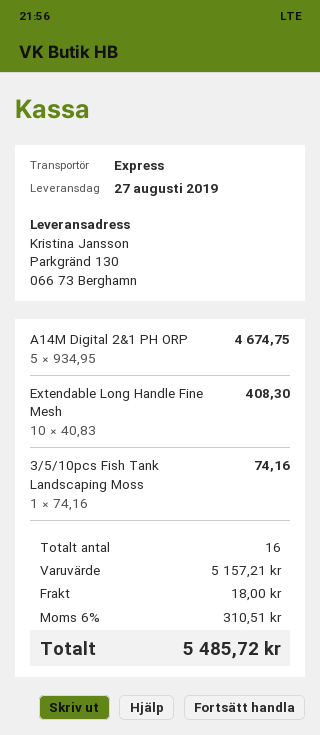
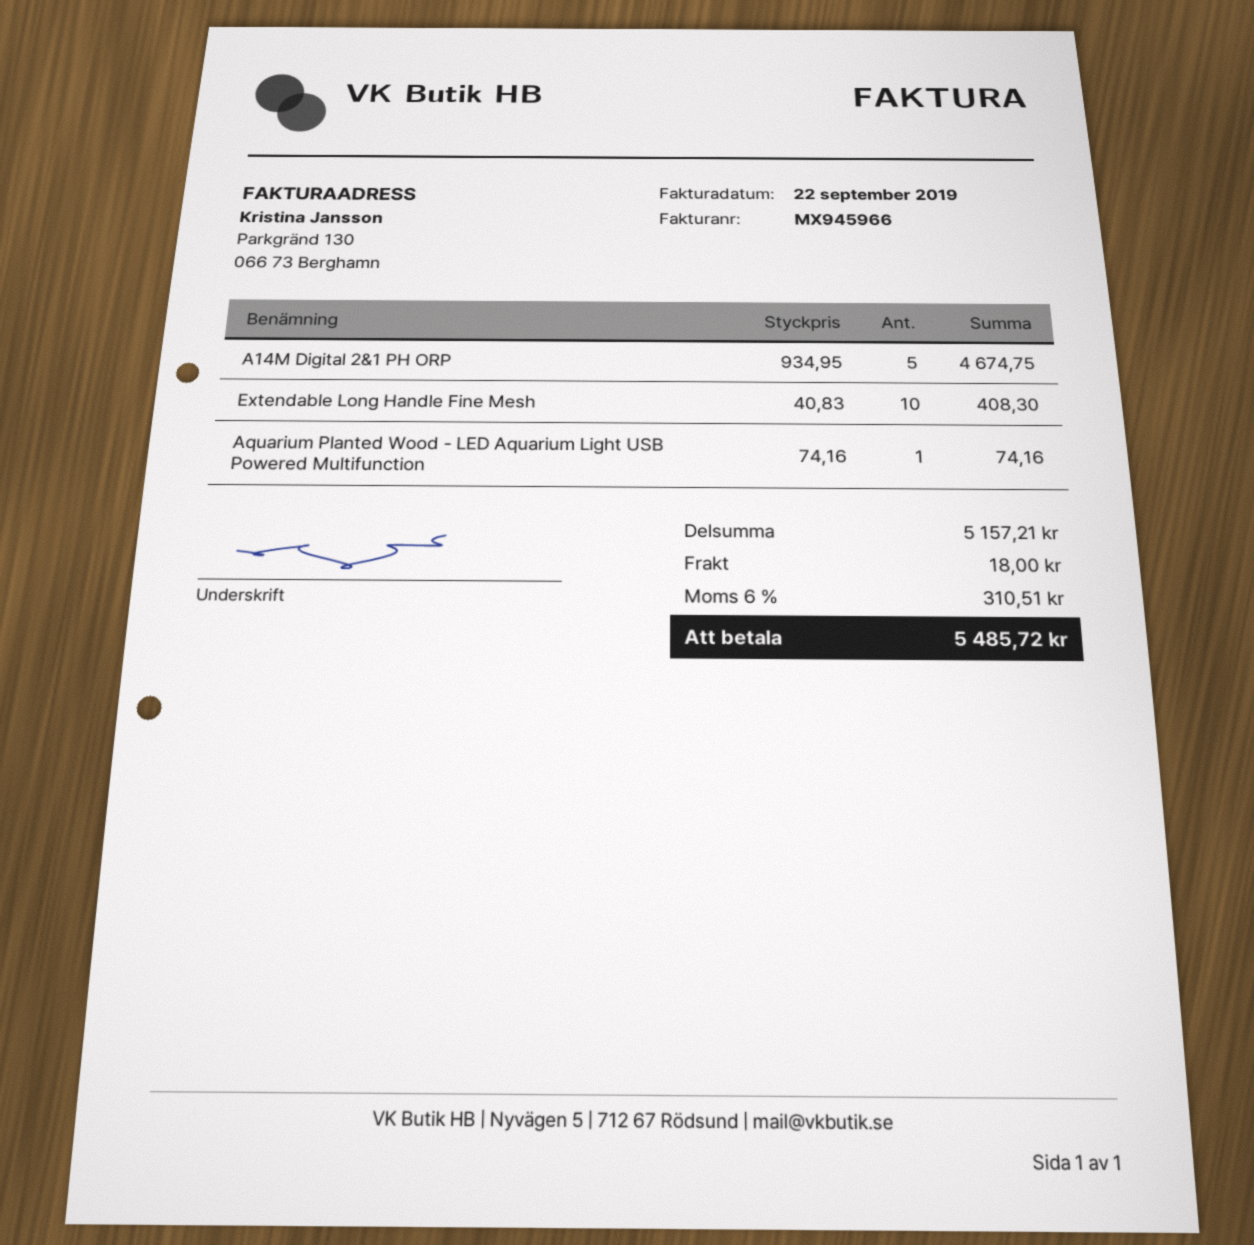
3/5/10pcs Fish Tank Landscaping Moss: 1 x 74.16 = 74.16 -> none
Aquarium Planted Wood - LED Aquarium Light USB Powered Multifunction: none -> 1 x 74.16 = 74.16

